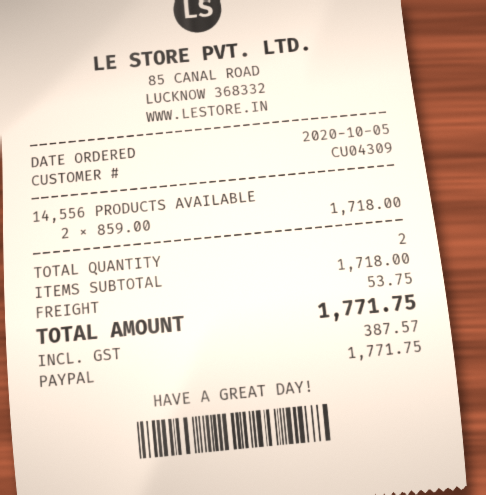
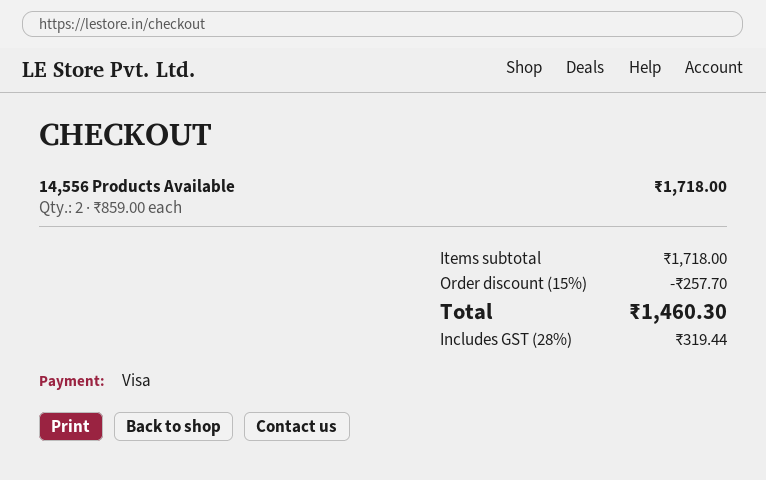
payment method: PayPal -> Visa
discount: none -> 15% = 257.70
shipping: 53.75 -> none
tax: 387.57 -> 319.44
total: 1771.75 -> 1460.30

